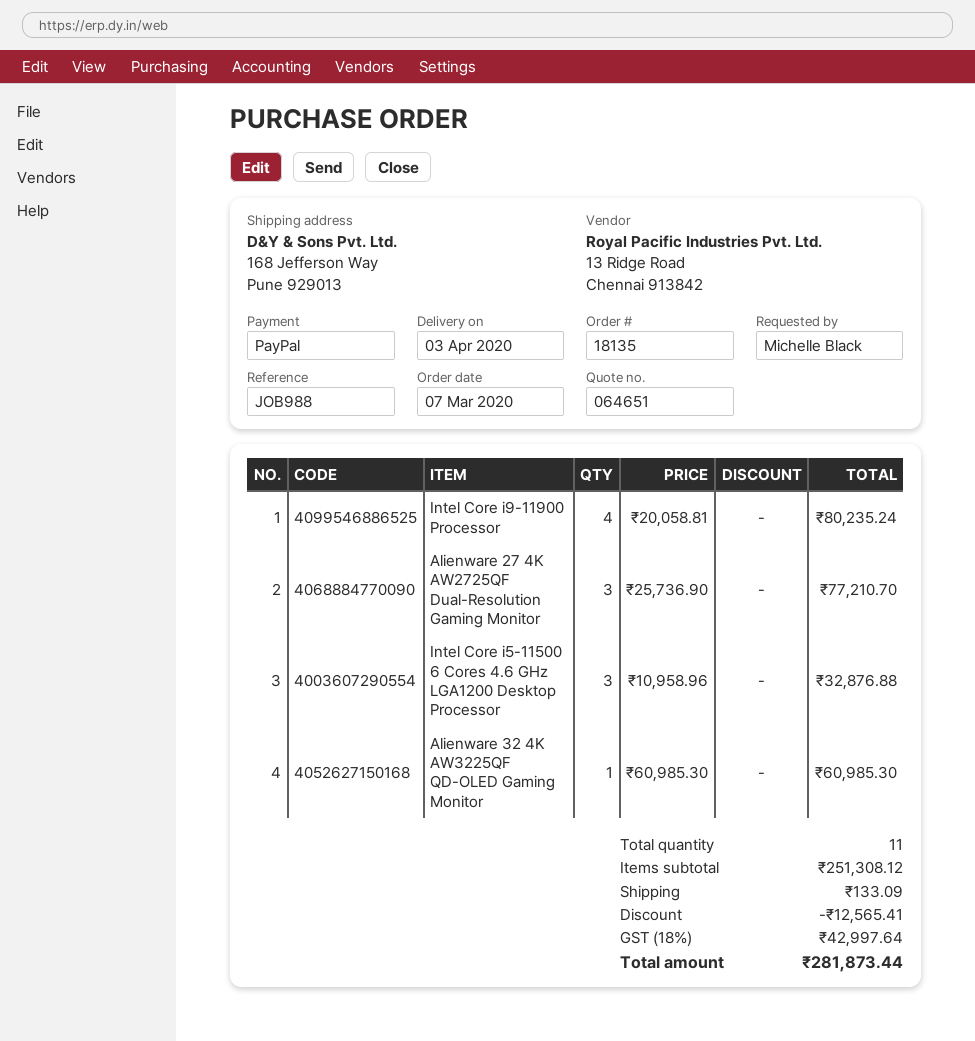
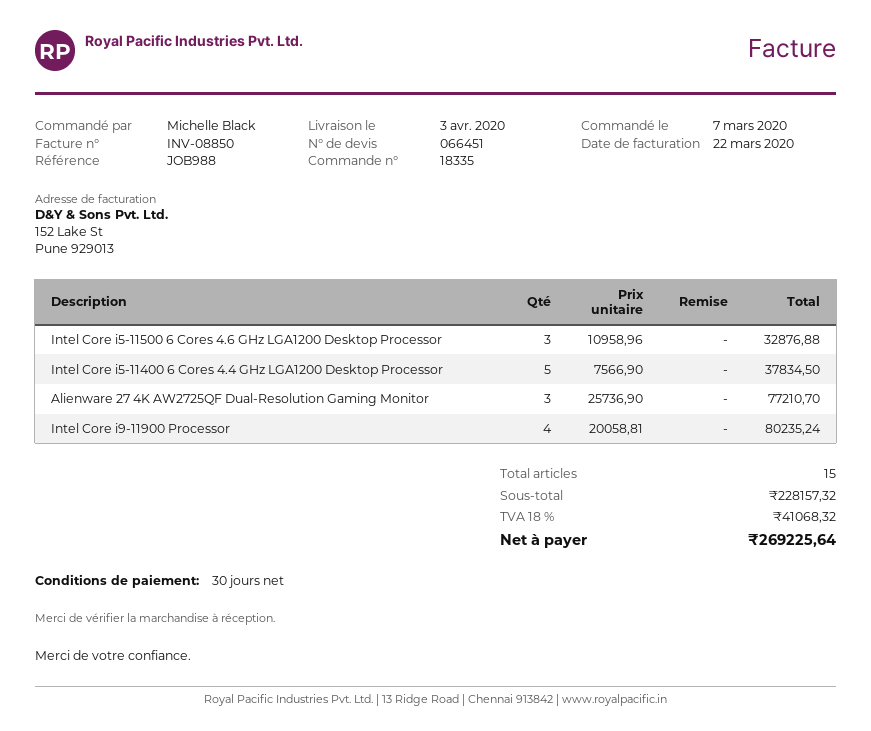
quote number: 064651 -> 066451
order number: 18135 -> 18335
Alienware 32 4K AW3225QF QD-OLED Gaming Monitor: 1 x 60985.30 = 60985.30 -> none
Intel Core i5-11400 6 Cores 4.4 GHz LGA1200 Desktop Processor: none -> 5 x 7566.90 = 37834.50
total quantity: 11 -> 15
subtotal: 251308.12 -> 228157.32
discount: 12565.41 -> none
shipping: 133.09 -> none
tax: 18% = 42997.64 -> 18% = 41068.32
total: 281873.44 -> 269225.64

